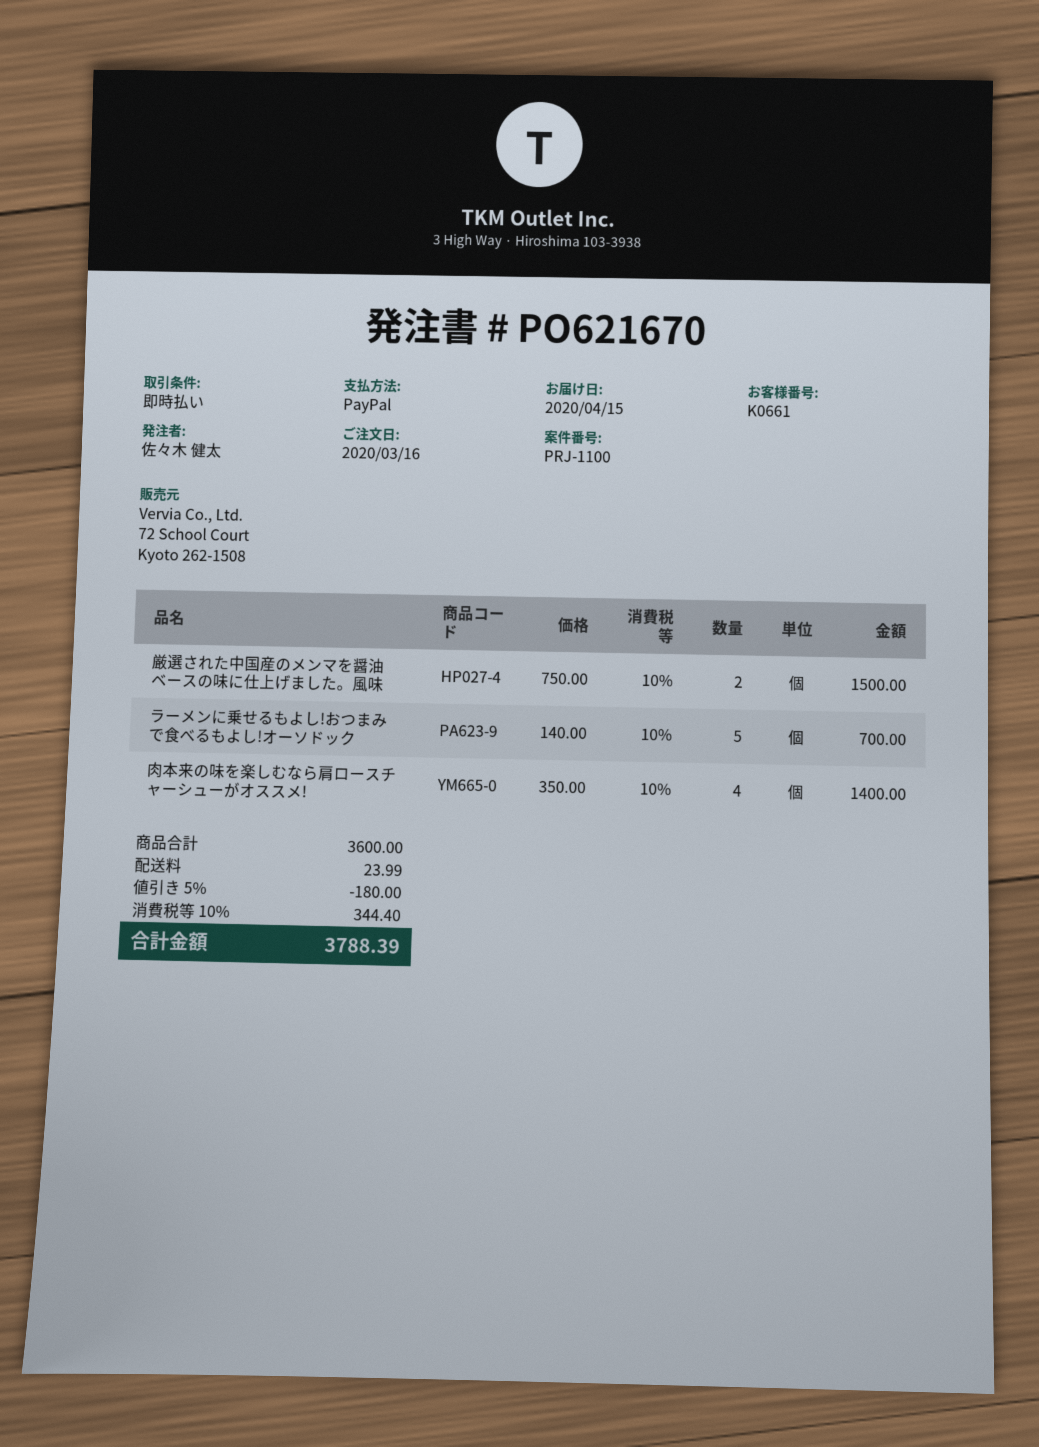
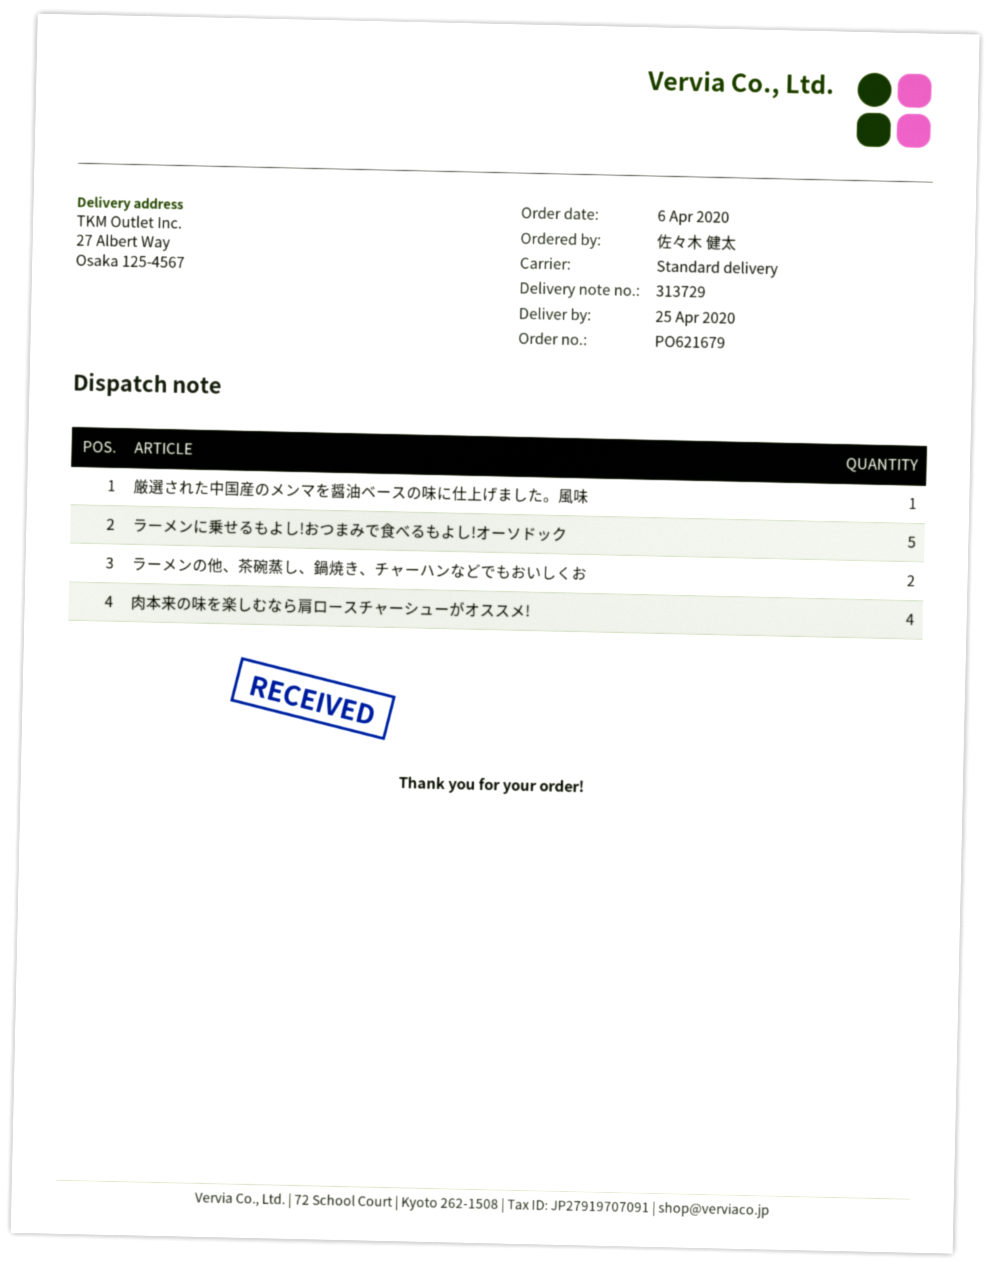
order number: PO621670 -> PO621679
order date: 2020-03-16 -> 2020-04-06
delivery date: 2020-04-15 -> 2020-04-25
厳選された中国産のメンマを醤油ベースの味に仕上げました。風味: 2 -> 1
ラーメンの他、茶碗蒸し、鍋焼き、チャーハンなどでもおいしくお: none -> 2

